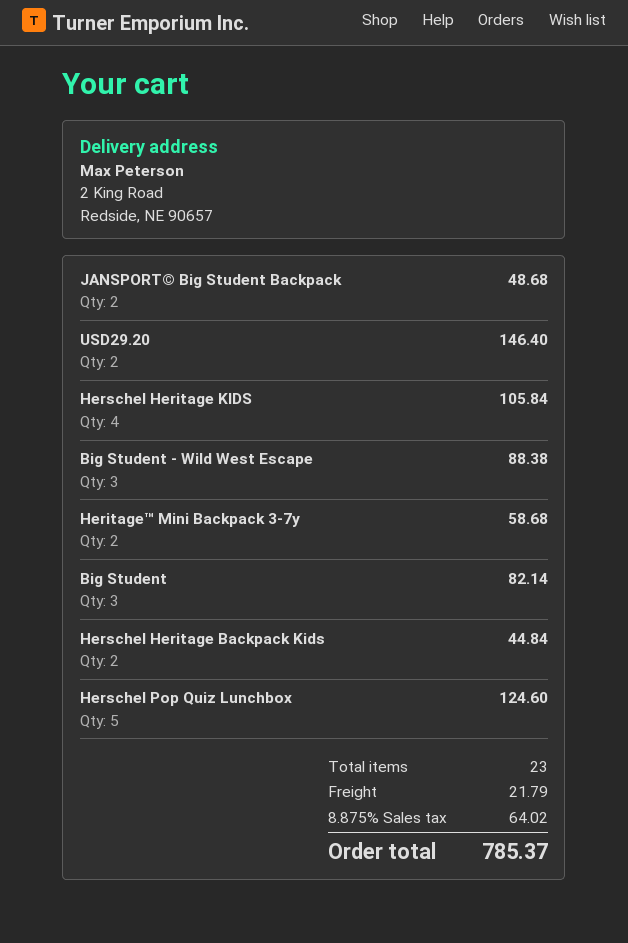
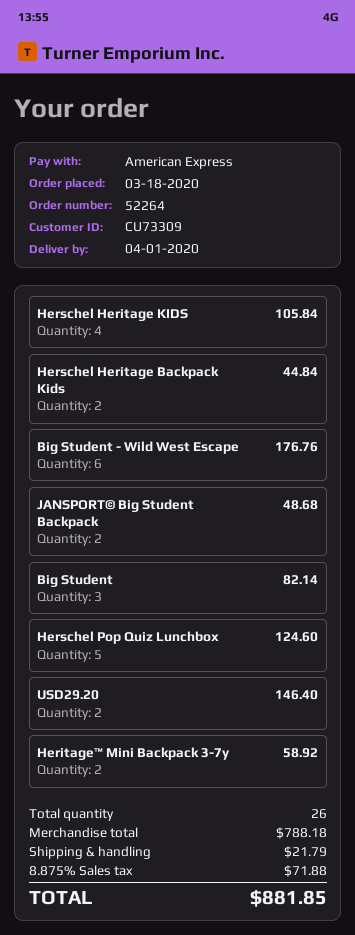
Big Student - Wild West Escape: 3 for 88.38 -> 6 for 176.76
Heritage™ Mini Backpack 3-7y: 2 for 58.68 -> 2 for 58.92
total quantity: 23 -> 26
tax: 8.875% = 64.02 -> 8.875% = 71.88
total: 785.37 -> 881.85

